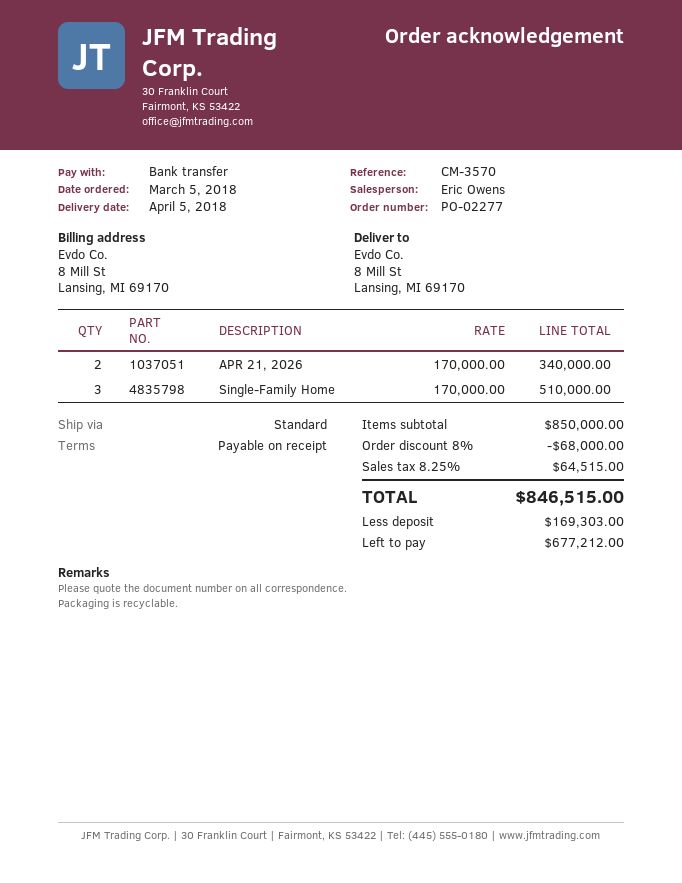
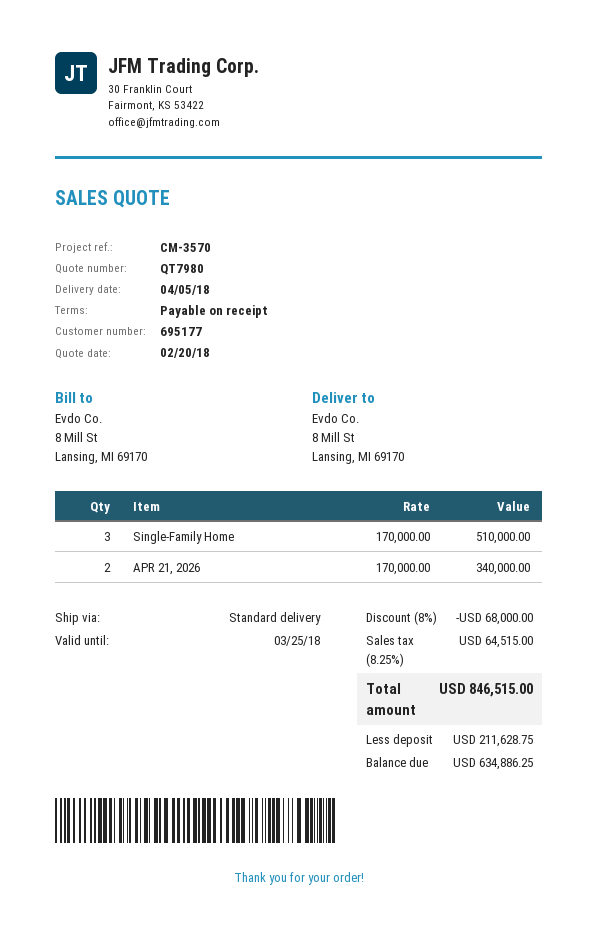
deposit: 169303.00 -> 211628.75
balance: 677212.00 -> 634886.25

